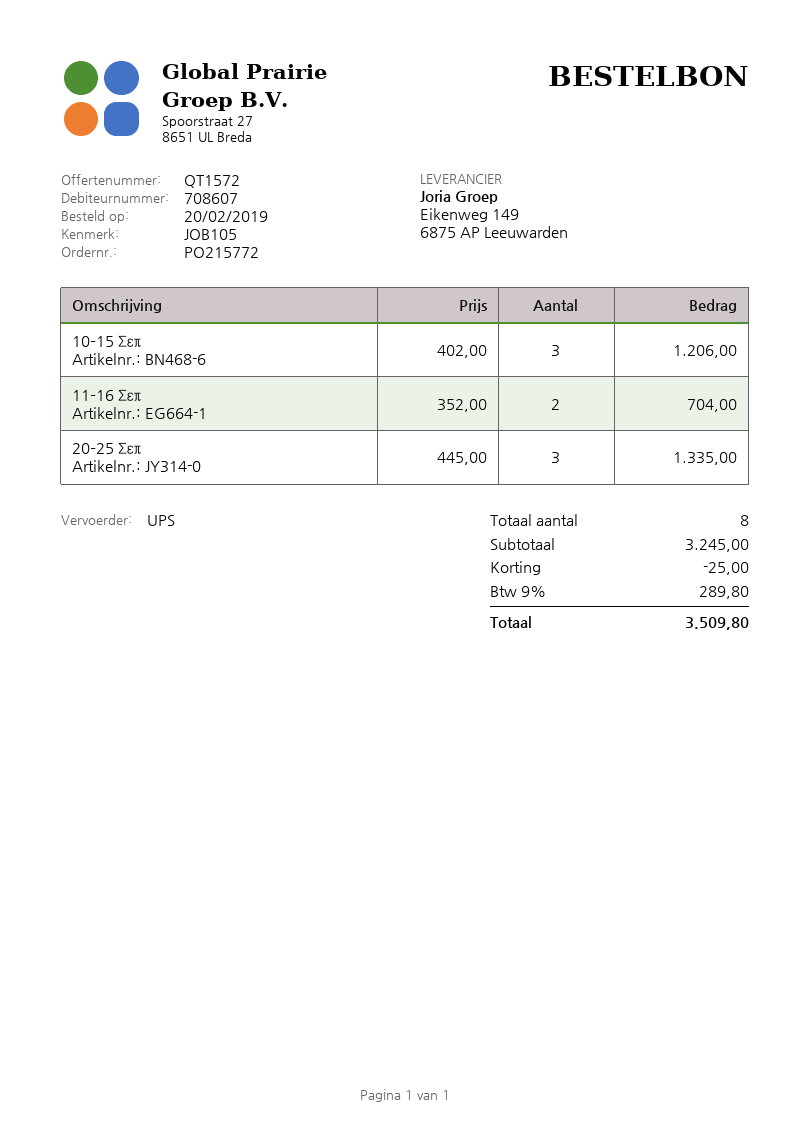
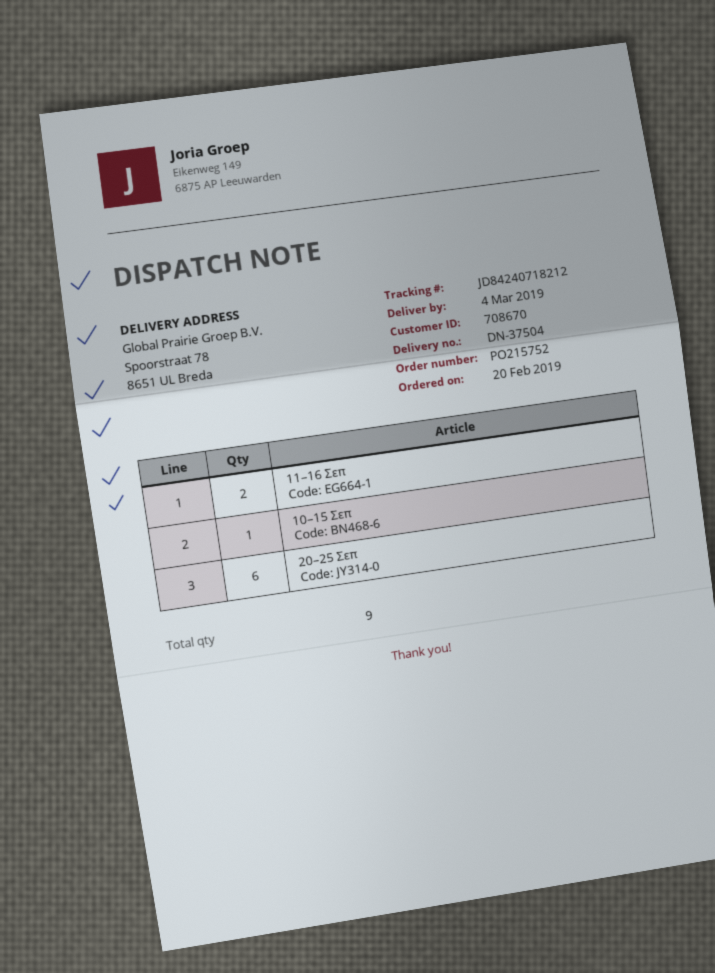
order number: PO215772 -> PO215752
customer number: 708607 -> 708670
10–15 Σεπ: 3 -> 1
20–25 Σεπ: 3 -> 6
total quantity: 8 -> 9

